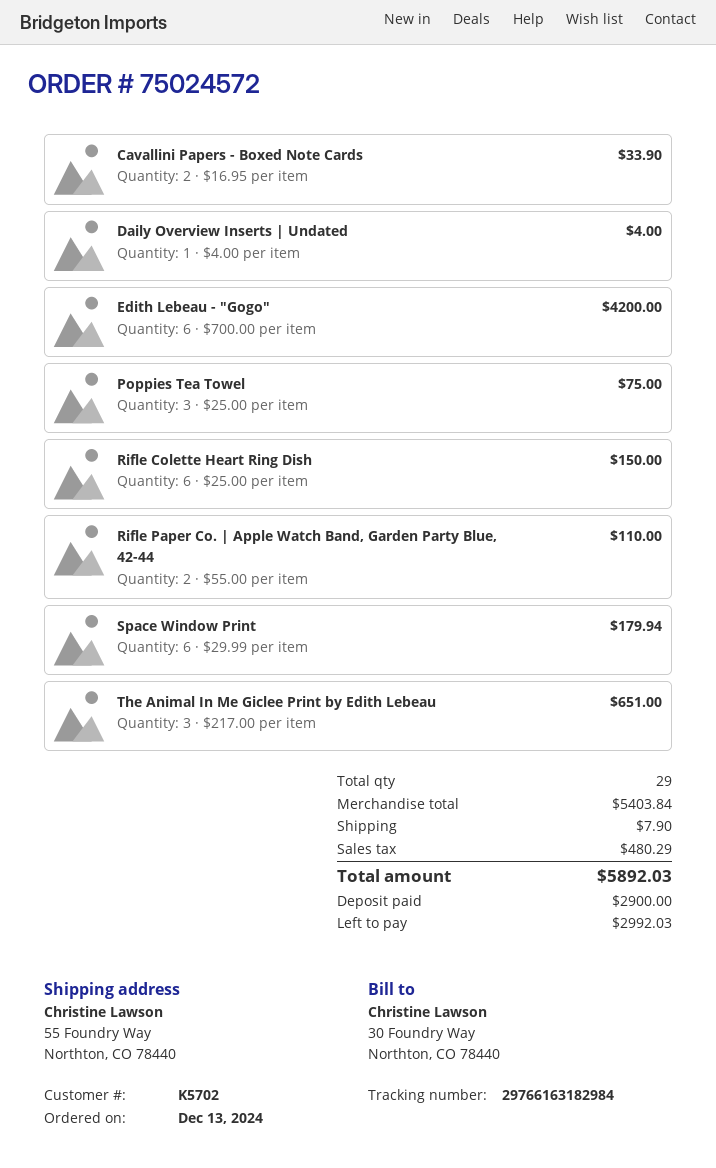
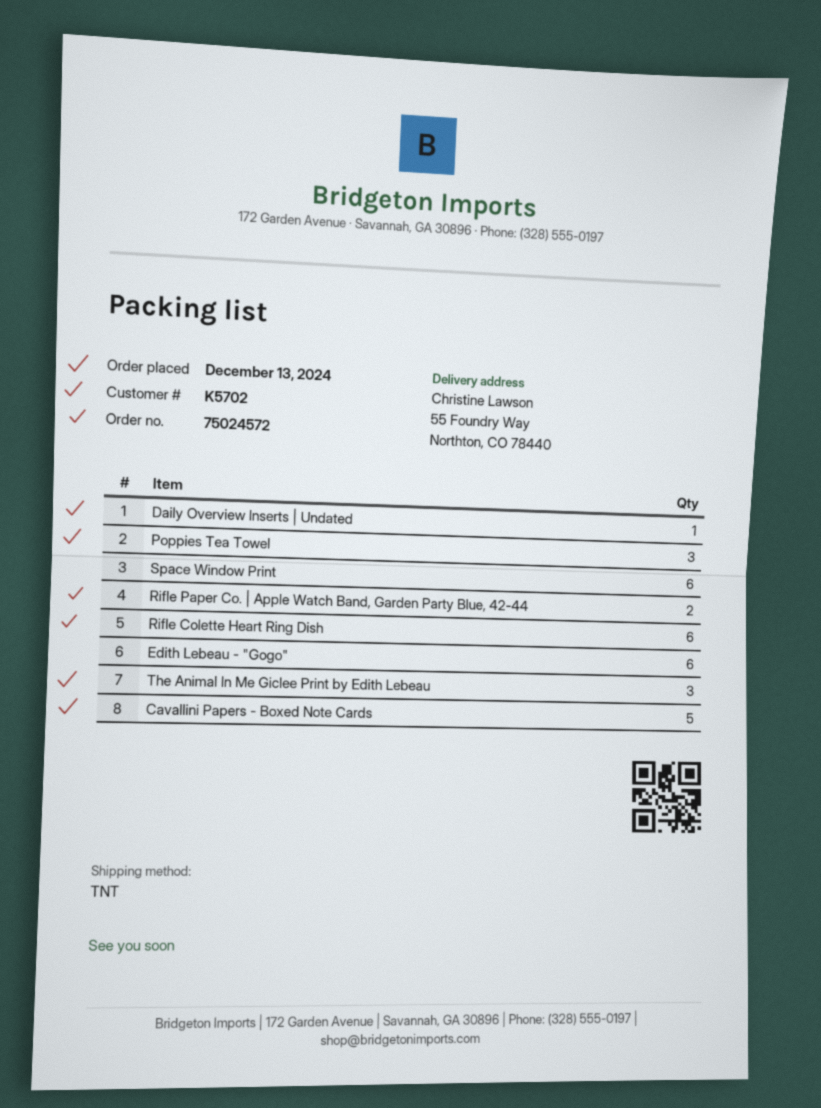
Cavallini Papers - Boxed Note Cards: 2 -> 5

